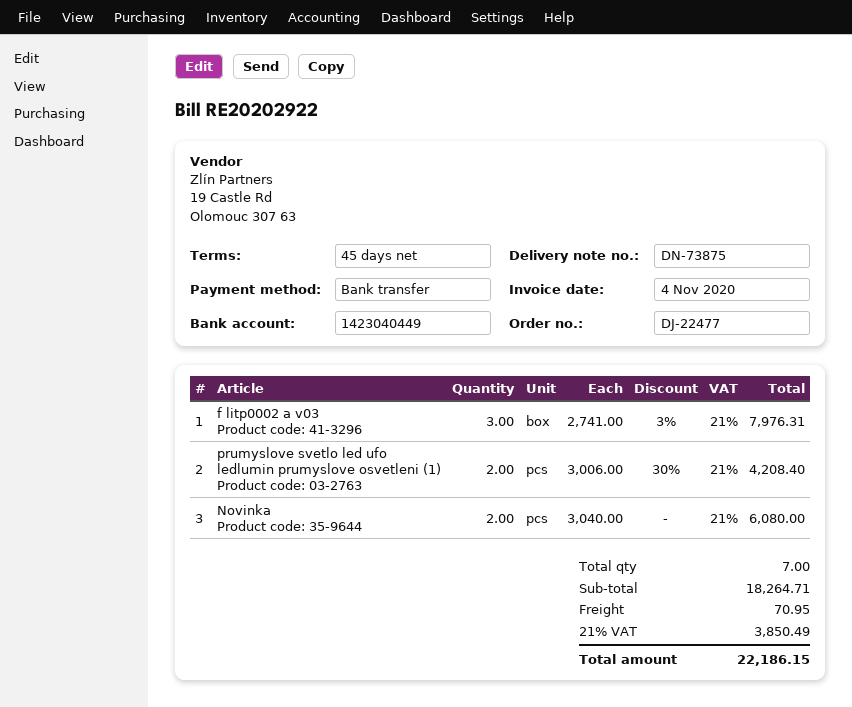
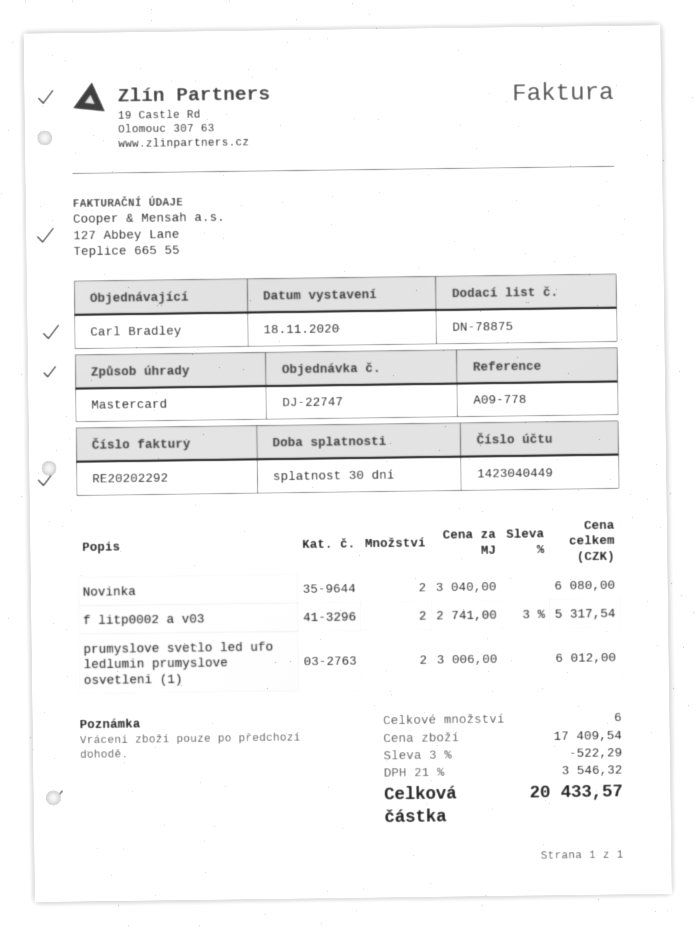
order number: DJ-22477 -> DJ-22747
delivery note number: DN-73875 -> DN-78875
invoice number: RE20202922 -> RE20202292
invoice date: 2020-11-04 -> 2020-11-18
payment terms: 45 days -> 30 days
payment method: bank transfer -> Mastercard
f litp0002 a v03: 3 x 2741.00 - 3% = 7976.31 -> 2 x 2741.00 - 3% = 5317.54
prumyslove svetlo led ufo ledlumin prumyslove osvetleni (1): 2 x 3006.00 - 30% = 4208.40 -> 2 x 3006.00 = 6012.00
total quantity: 7 -> 6
subtotal: 18264.71 -> 17409.54
discount: none -> 3% = 522.29
shipping: 70.95 -> none
tax: 21% = 3850.49 -> 21% = 3546.32
total: 22186.15 -> 20433.57

